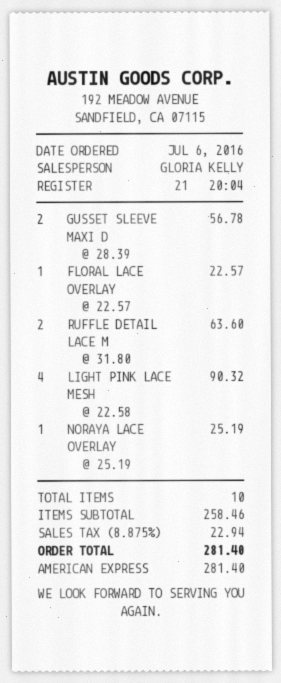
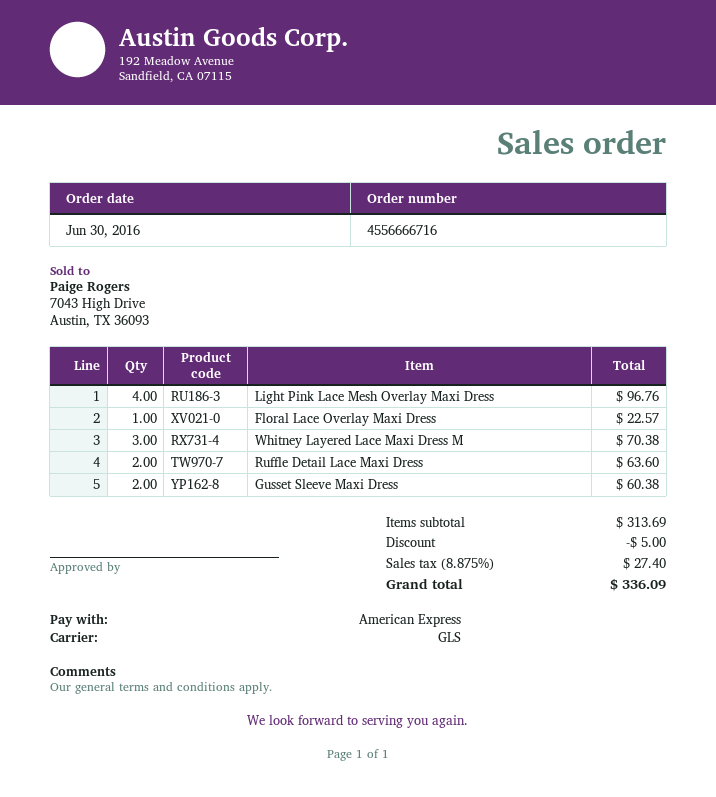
order date: 2016-07-06 -> 2016-06-30
GUSSET SLEEVE MAXI D: 2 for 56.78 -> 2 for 60.38
LIGHT PINK LACE MESH: 4 for 90.32 -> 4 for 96.76
NORAYA LACE OVERLAY: 1 for 25.19 -> none
Whitney Layered Lace Maxi Dress M: none -> 3 for 70.38
subtotal: 258.46 -> 313.69
discount: none -> 5.00
tax: 8.875% = 22.94 -> 8.875% = 27.40
total: 281.40 -> 336.09

